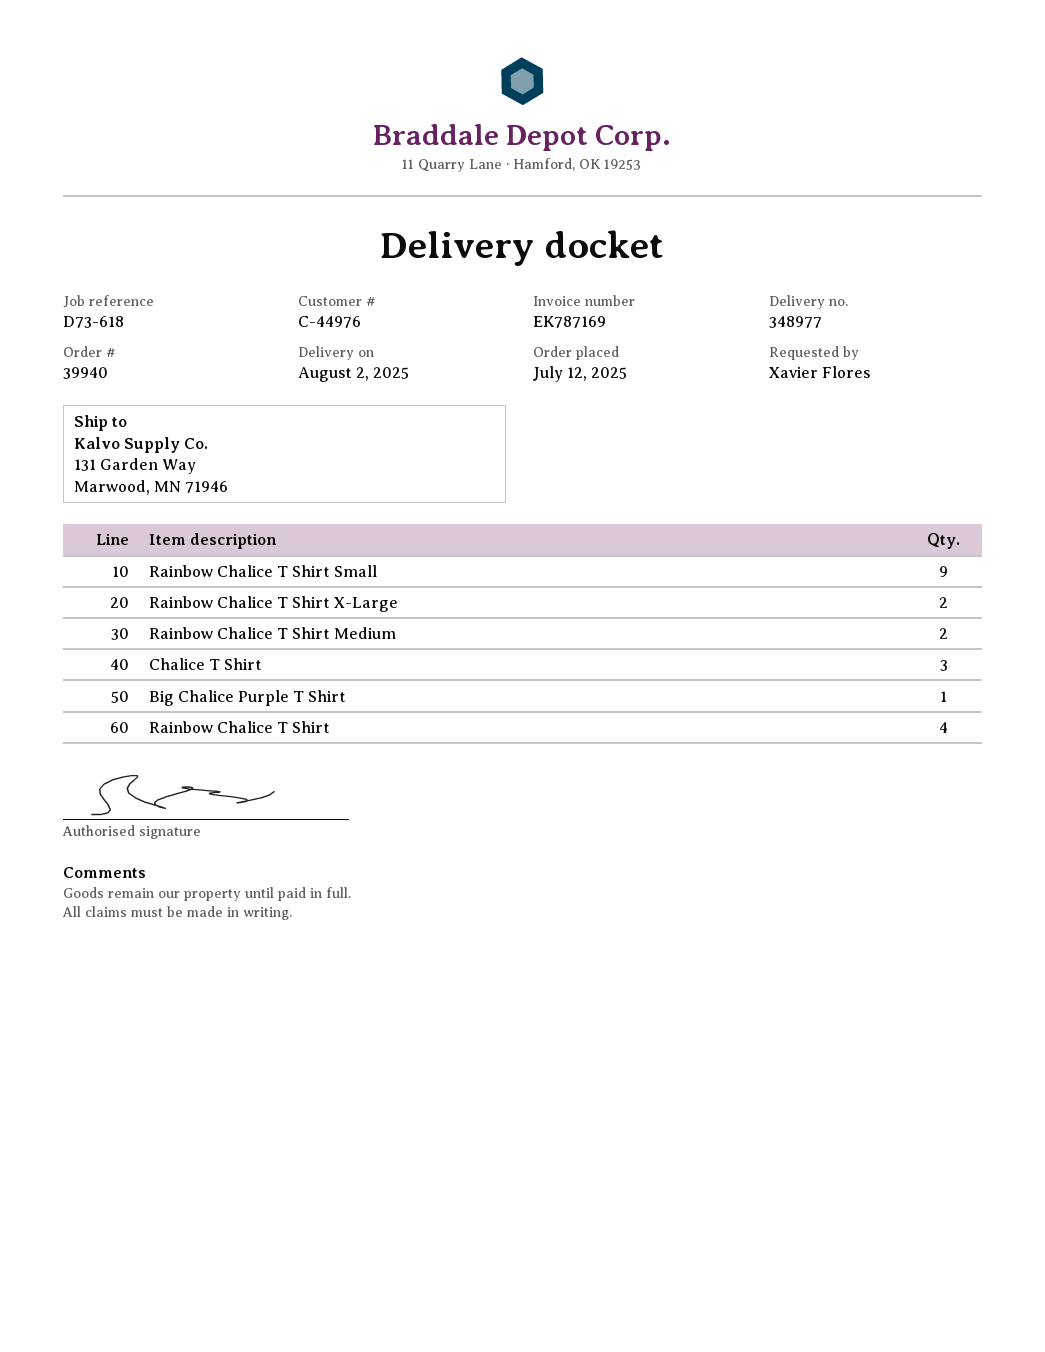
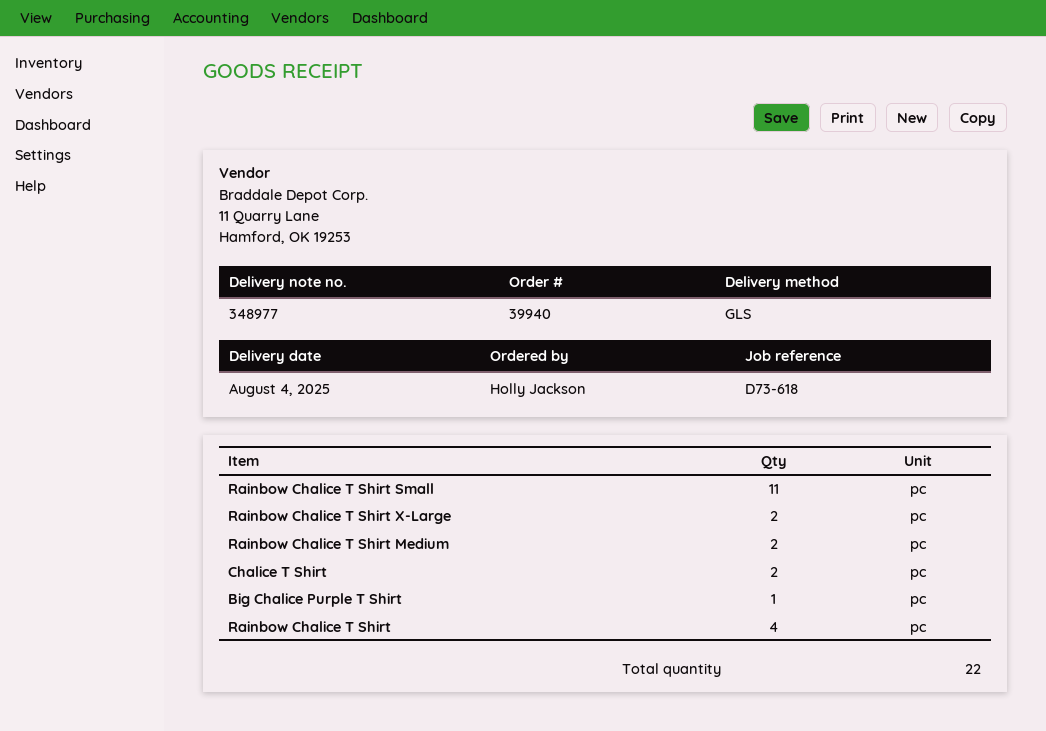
delivery date: 2025-08-02 -> 2025-08-04
ordered by: Xavier Flores -> Holly Jackson
Rainbow Chalice T Shirt Small: 9 -> 11
Chalice T Shirt: 3 -> 2

